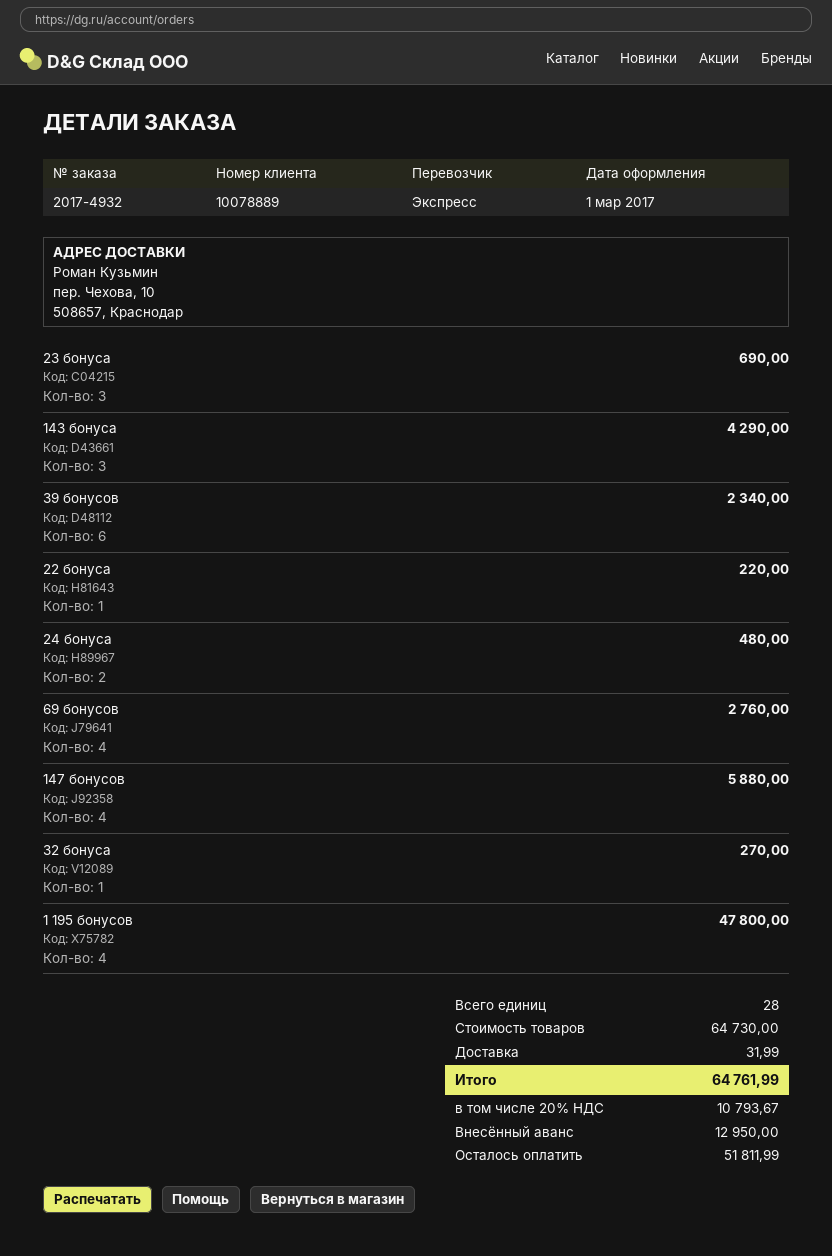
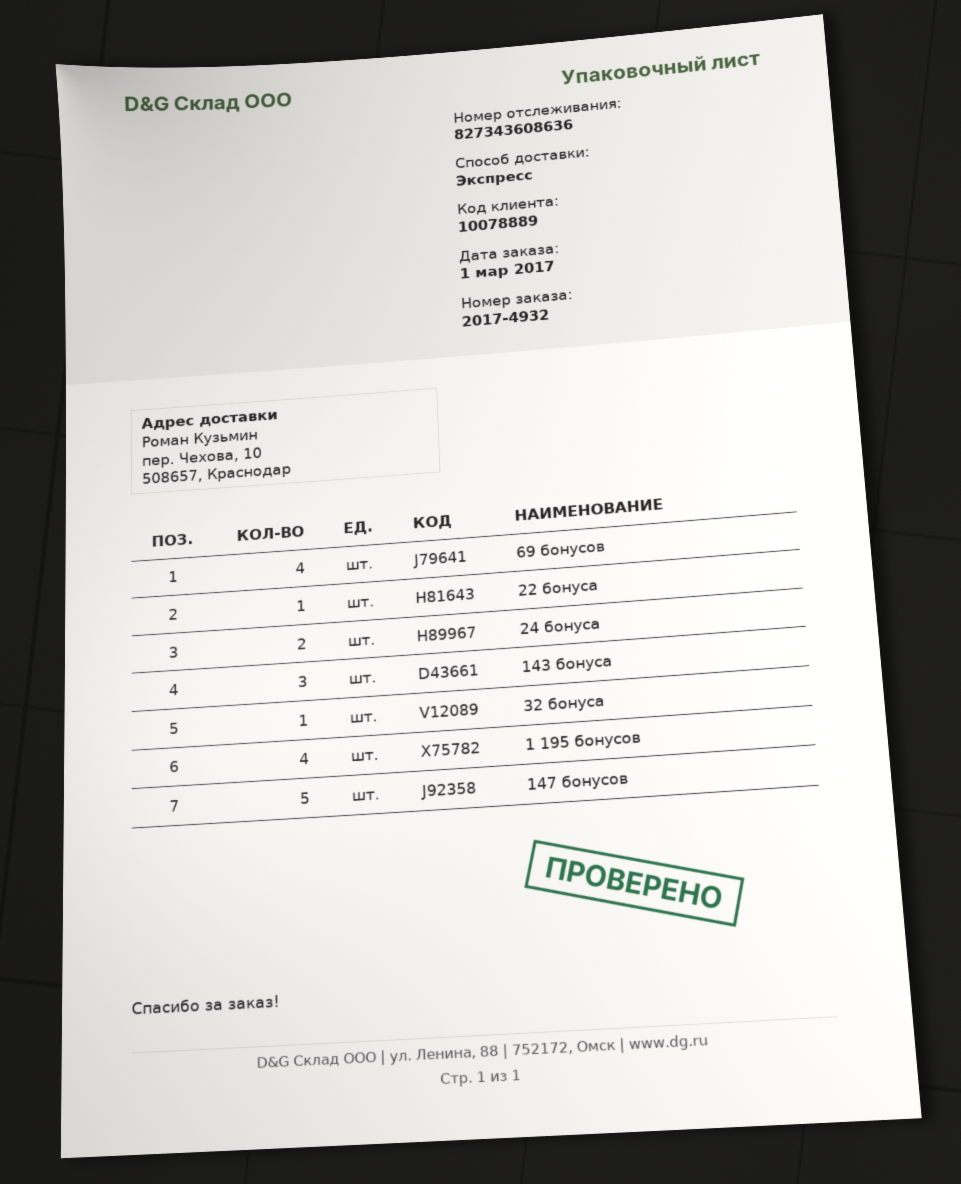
23 бонуса: 3 -> none
39 бонусов: 6 -> none
147 бонусов: 4 -> 5

